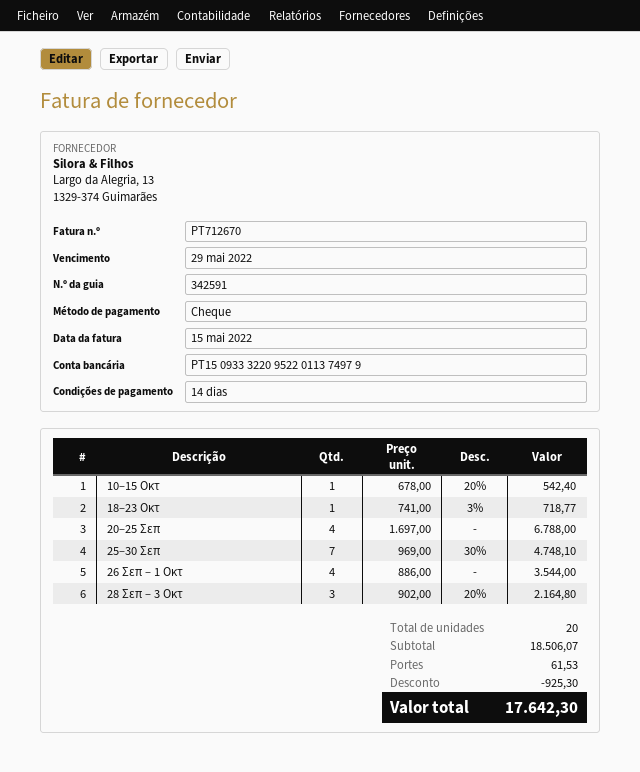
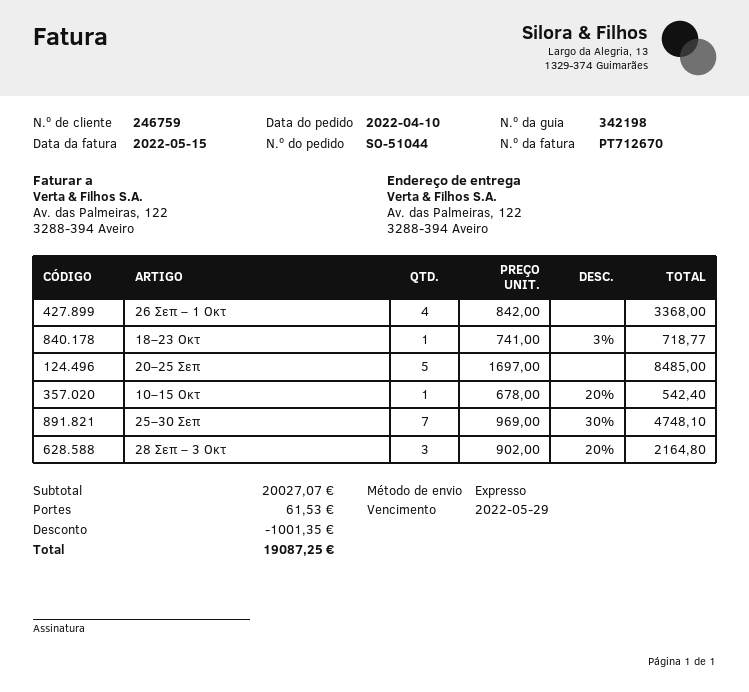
delivery note number: 342591 -> 342198
20–25 Σεπ: 4 x 1697.00 = 6788.00 -> 5 x 1697.00 = 8485.00
26 Σεπ – 1 Οκτ: 4 x 886.00 = 3544.00 -> 4 x 842.00 = 3368.00
subtotal: 18506.07 -> 20027.07
discount: 925.30 -> 1001.35
total: 17642.30 -> 19087.25

